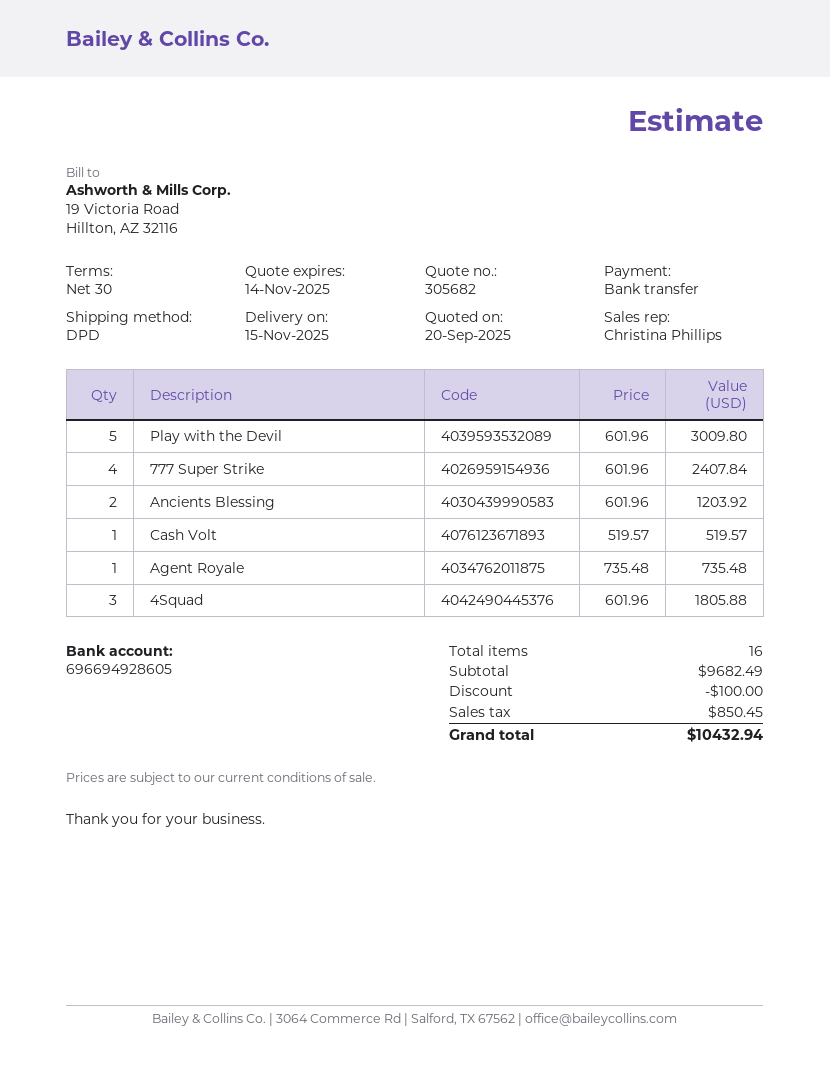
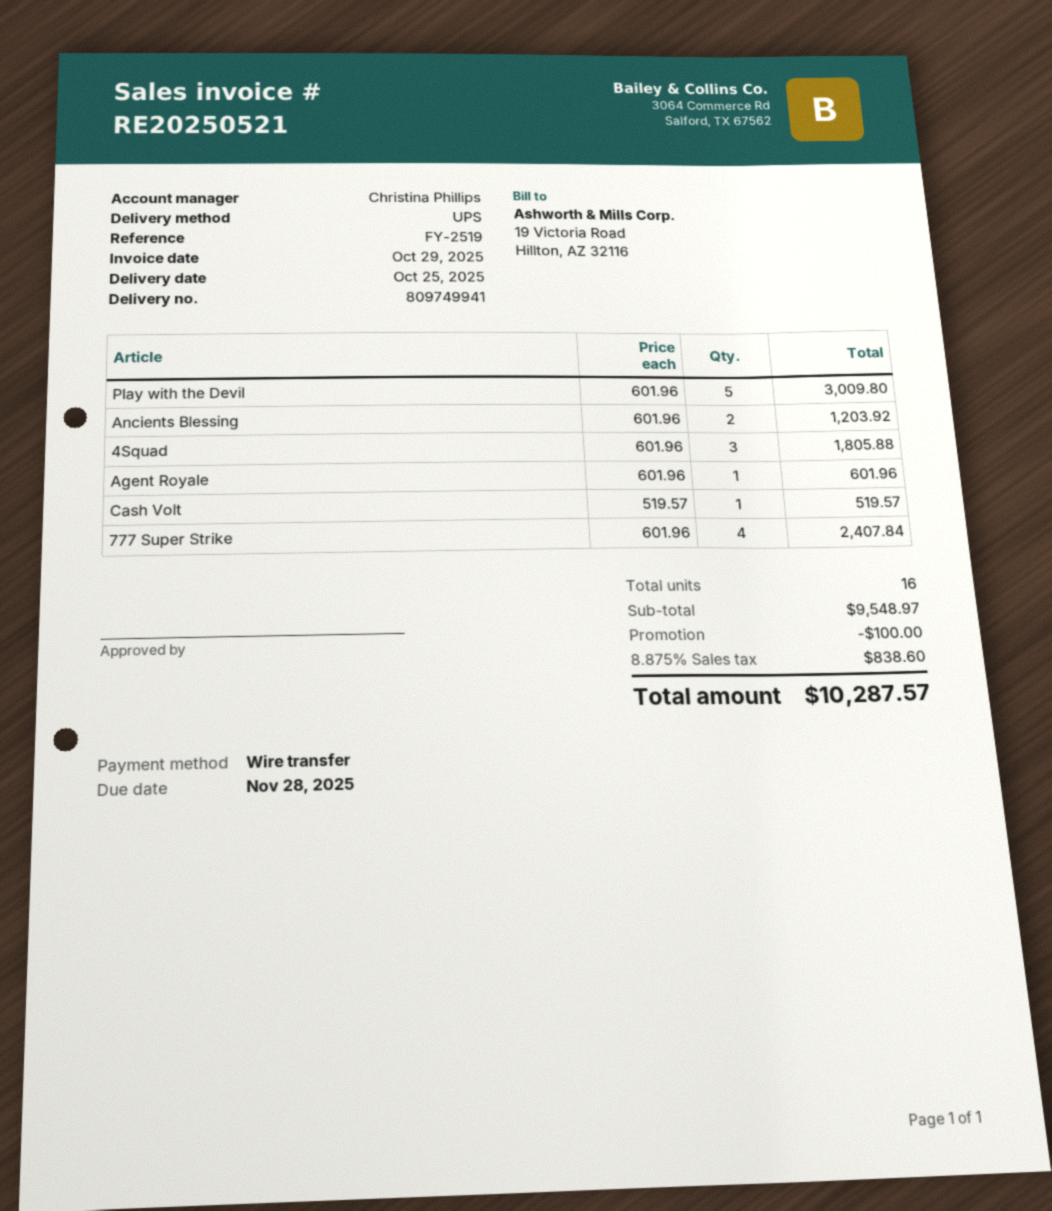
delivery date: 2025-11-15 -> 2025-10-25
shipping method: DPD -> UPS
Agent Royale: 1 x 735.48 = 735.48 -> 1 x 601.96 = 601.96
subtotal: 9682.49 -> 9548.97
tax: 850.45 -> 838.60
total: 10432.94 -> 10287.57

